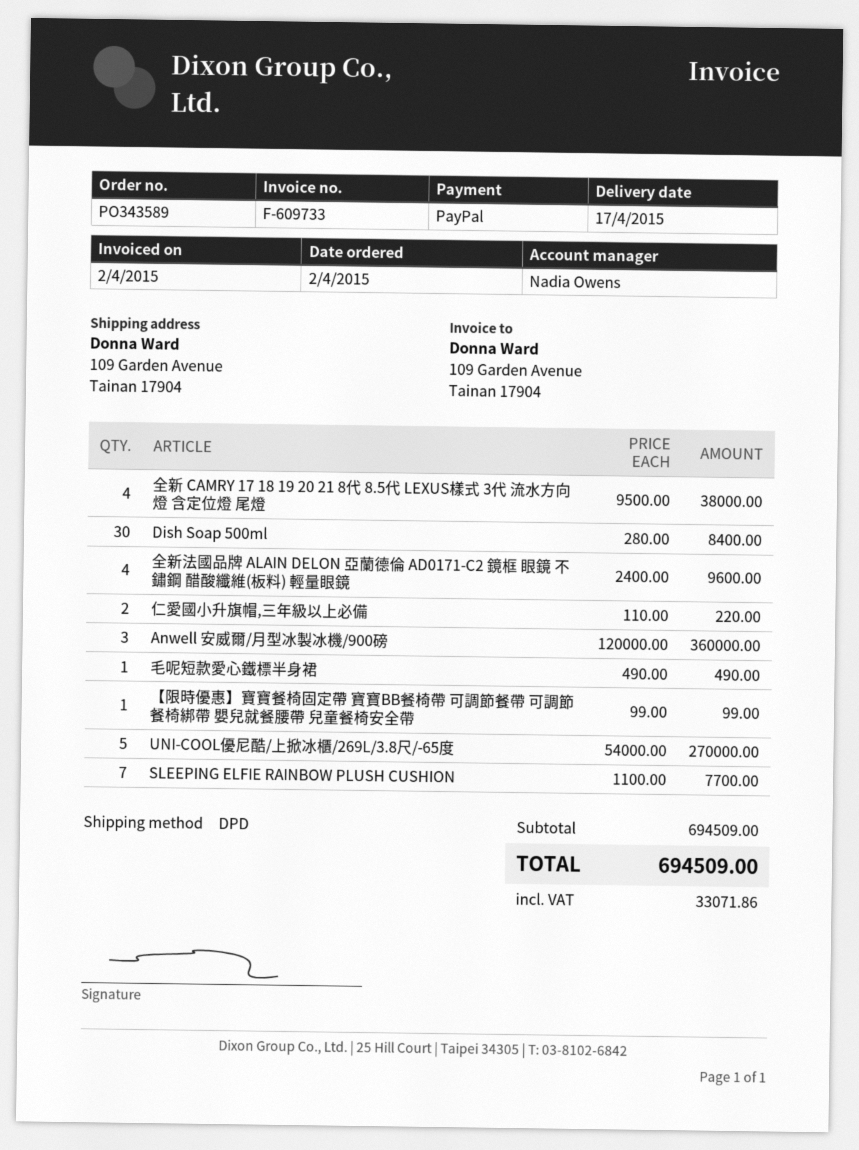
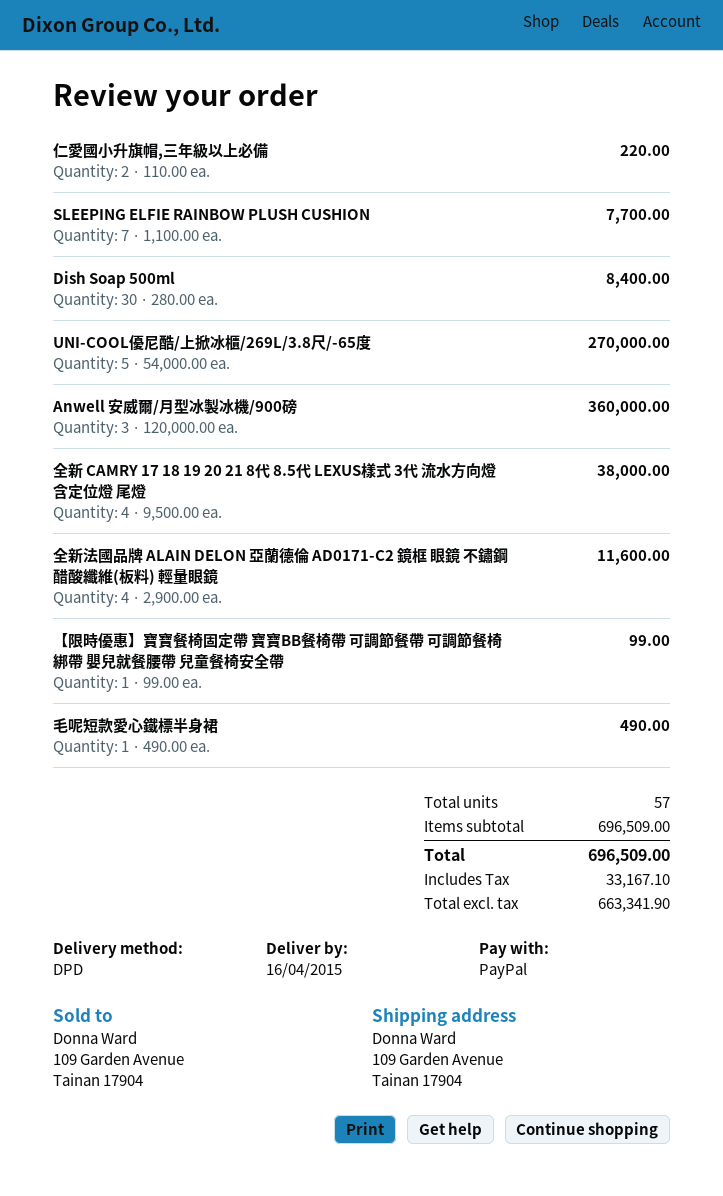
delivery date: 2015-04-17 -> 2015-04-16
全新法國品牌 ALAIN DELON 亞蘭德倫 AD0171-C2 鏡框 眼鏡 不鏽鋼 醋酸纖維(板料) 輕量眼鏡: 4 x 2400.00 = 9600.00 -> 4 x 2900.00 = 11600.00
subtotal: 694509.00 -> 696509.00
tax: 33071.86 -> 33167.10
total: 694509.00 -> 696509.00

